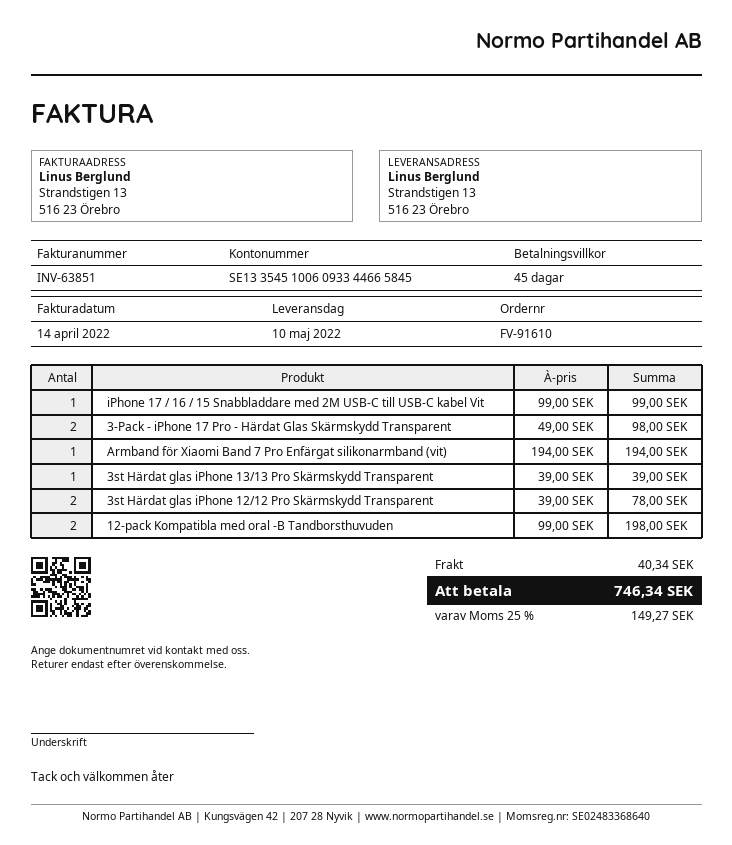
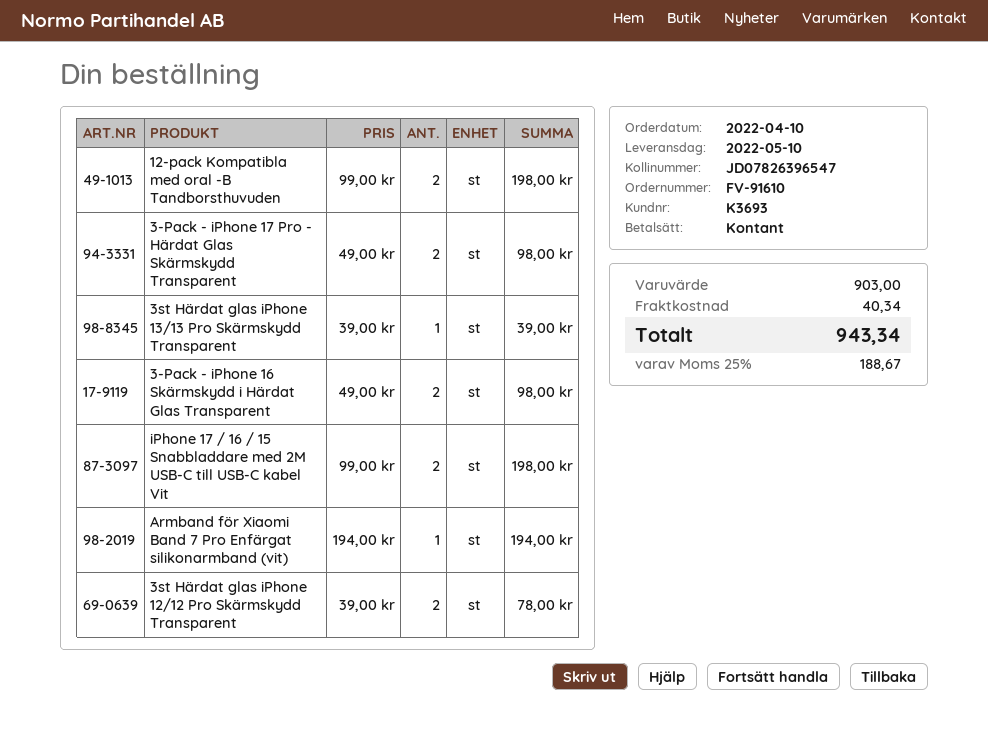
iPhone 17 / 16 / 15 Snabbladdare med 2M USB-C till USB-C kabel Vit: 1 x 99.00 = 99.00 -> 2 x 99.00 = 198.00
3-Pack - iPhone 16 Skärmskydd i Härdat Glas Transparent: none -> 2 x 49.00 = 98.00
tax: 25% = 149.27 -> 25% = 188.67
total: 746.34 -> 943.34

